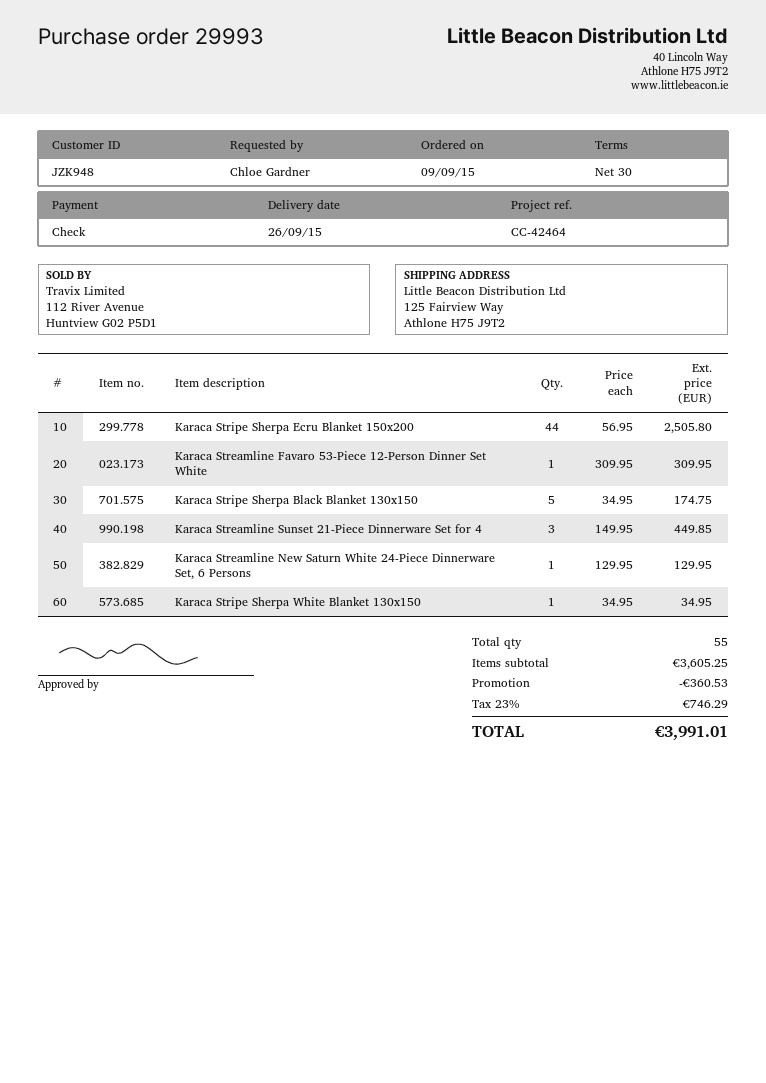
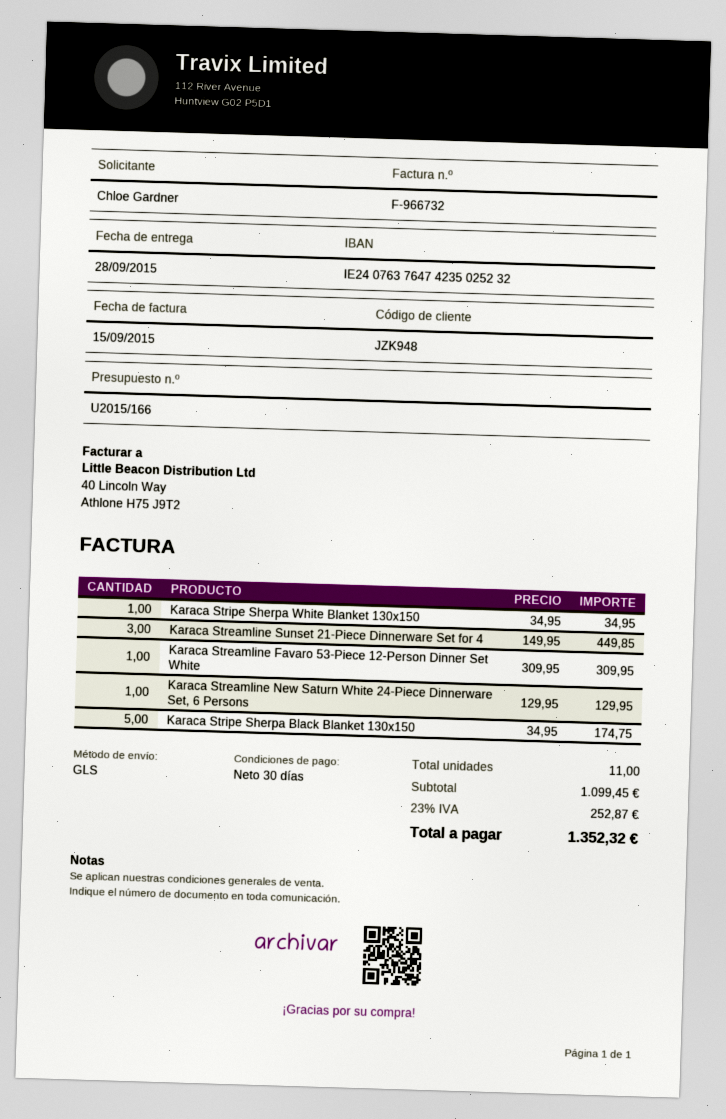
delivery date: 2015-09-26 -> 2015-09-28
Karaca Stripe Sherpa Ecru Blanket 150x200: 44 x 56.95 = 2505.80 -> none
total quantity: 55 -> 11
subtotal: 3605.25 -> 1099.45
discount: 360.53 -> none
tax: 23% = 746.29 -> 23% = 252.87
total: 3991.01 -> 1352.32

